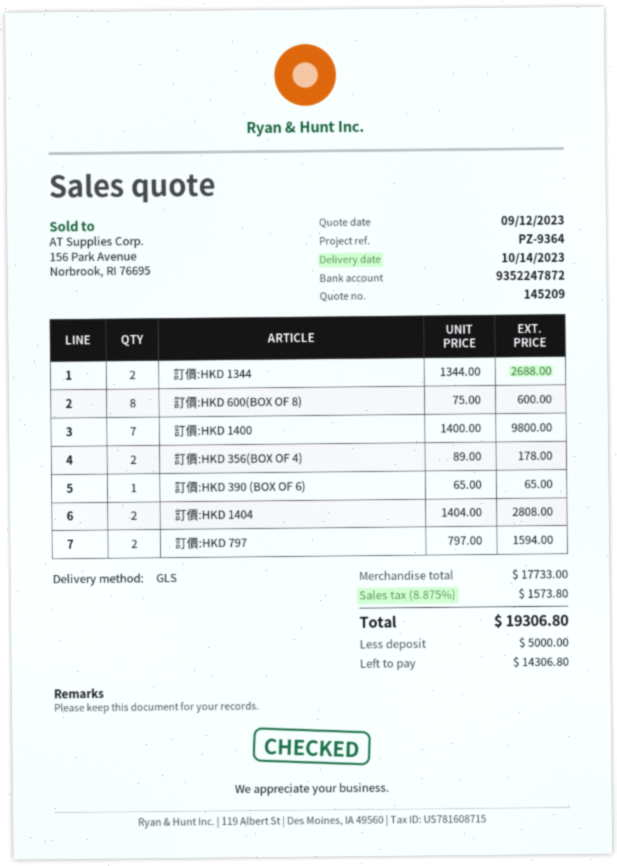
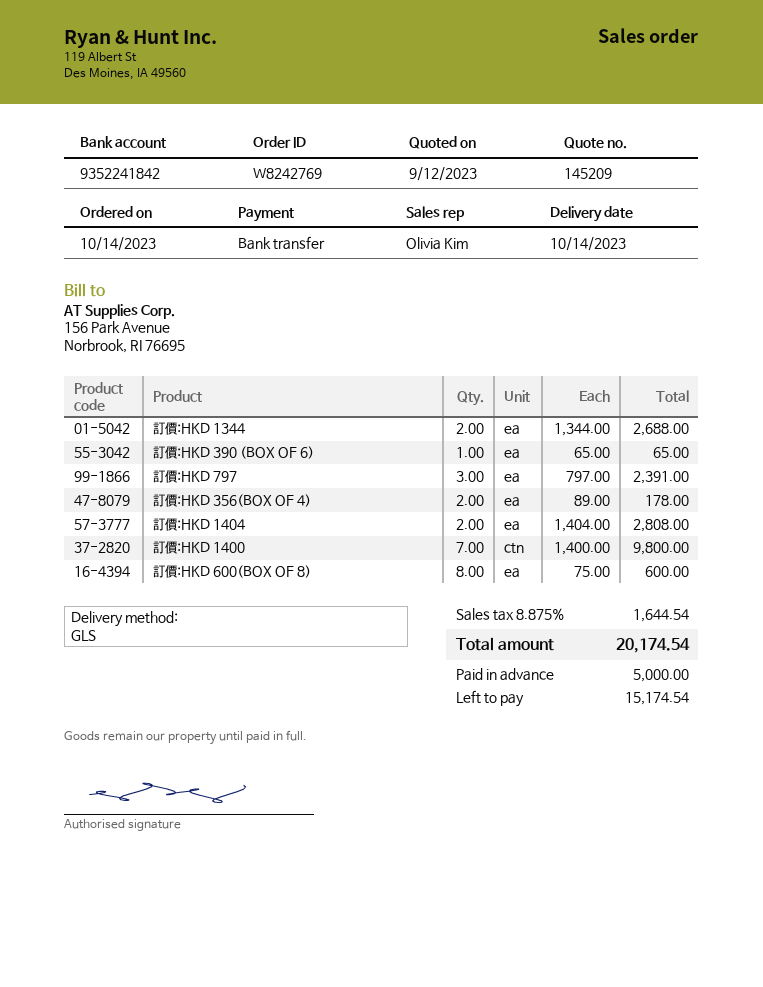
bank account: 9352247872 -> 9352241842
訂價:HKD 797: 2 x 797.00 = 1594.00 -> 3 x 797.00 = 2391.00
tax: 8.875% = 1573.80 -> 8.875% = 1644.54
total: 19306.80 -> 20174.54
balance: 14306.80 -> 15174.54

